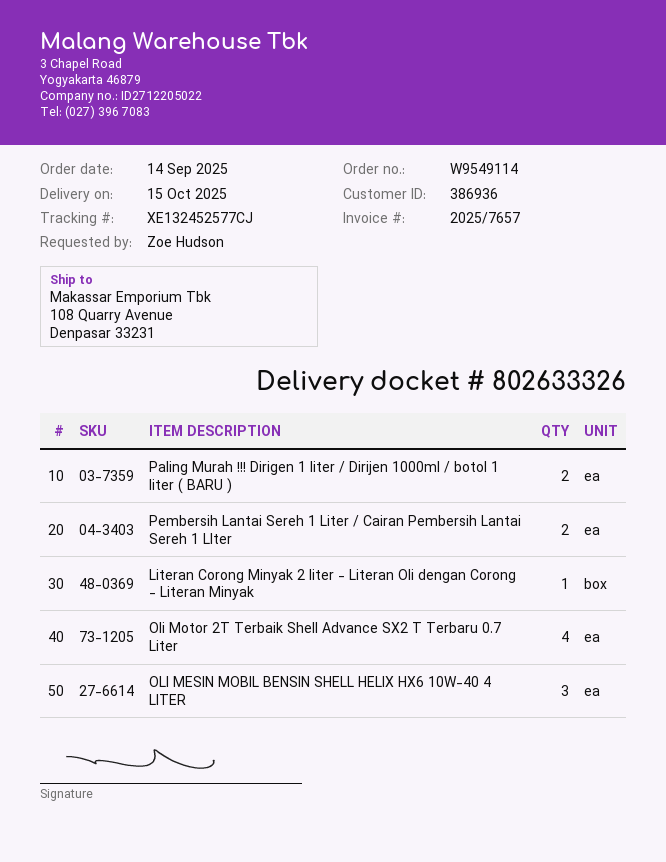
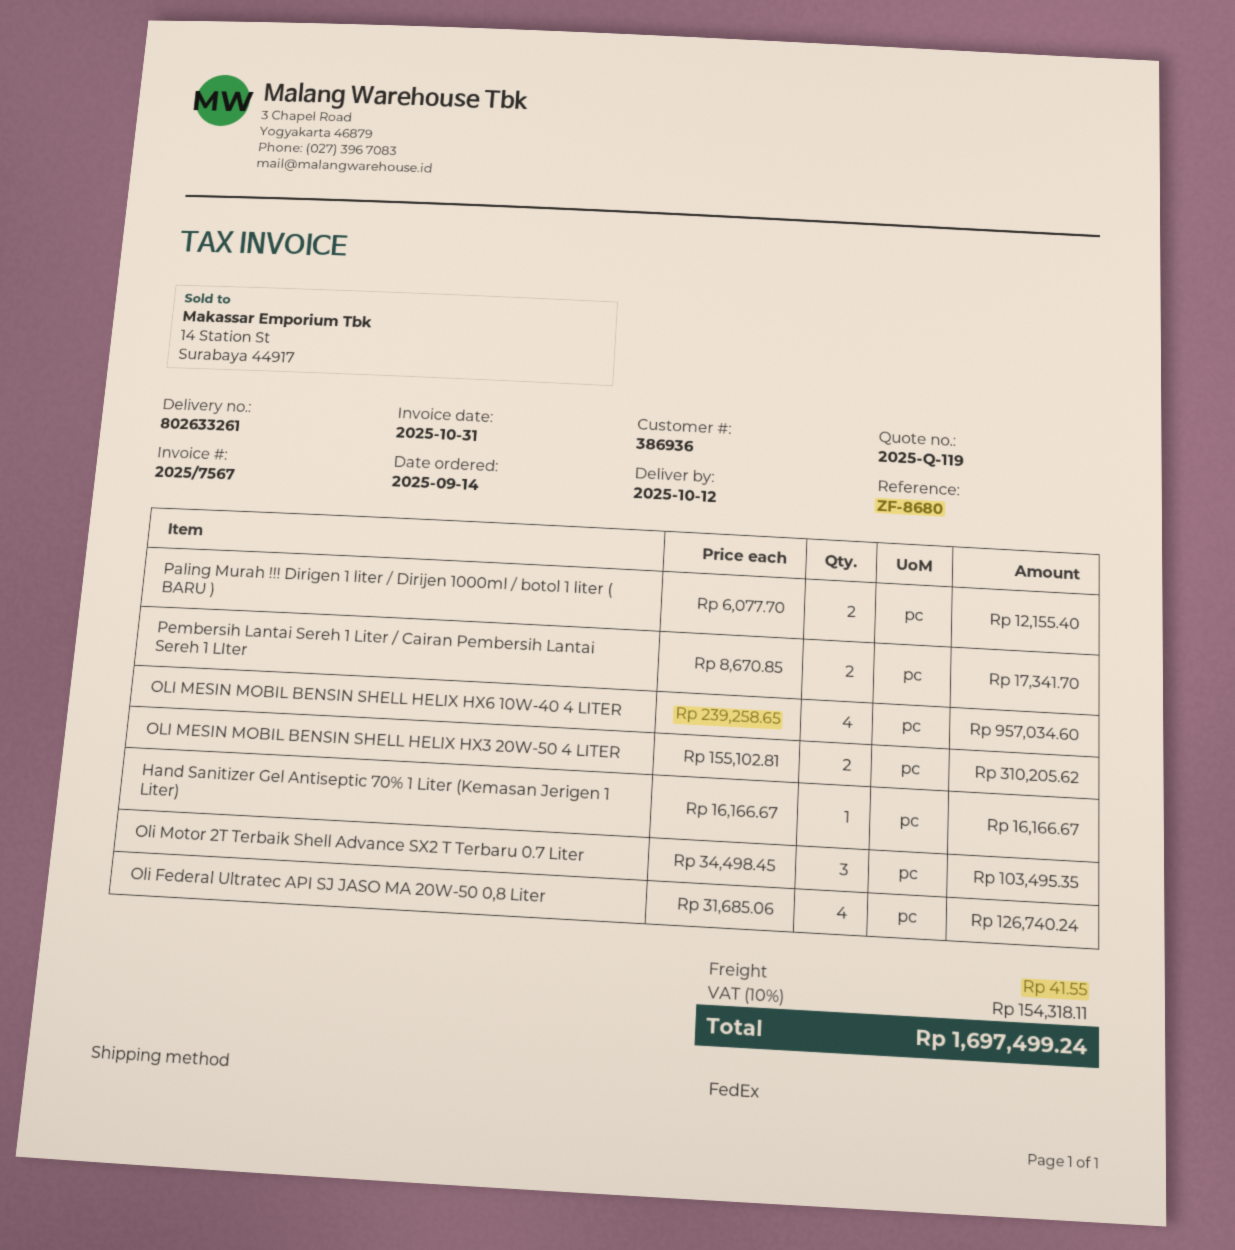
delivery note number: 802633326 -> 802633261
delivery date: 2025-10-15 -> 2025-10-12
invoice number: 2025/7657 -> 2025/7567
Literan Corong Minyak 2 liter - Literan Oli dengan Corong - Literan Minyak: 1 -> none
Oli Motor 2T Terbaik Shell Advance SX2 T Terbaru 0.7 Liter: 4 -> 3
OLI MESIN MOBIL BENSIN SHELL HELIX HX6 10W-40 4 LITER: 3 -> 4
OLI MESIN MOBIL BENSIN SHELL HELIX HX3 20W-50 4 LITER: none -> 2
Hand Sanitizer Gel Antiseptic 70% 1 Liter (Kemasan Jerigen 1 Liter): none -> 1
Oli Federal Ultratec API SJ JASO MA 20W-50 0,8 Liter: none -> 4

